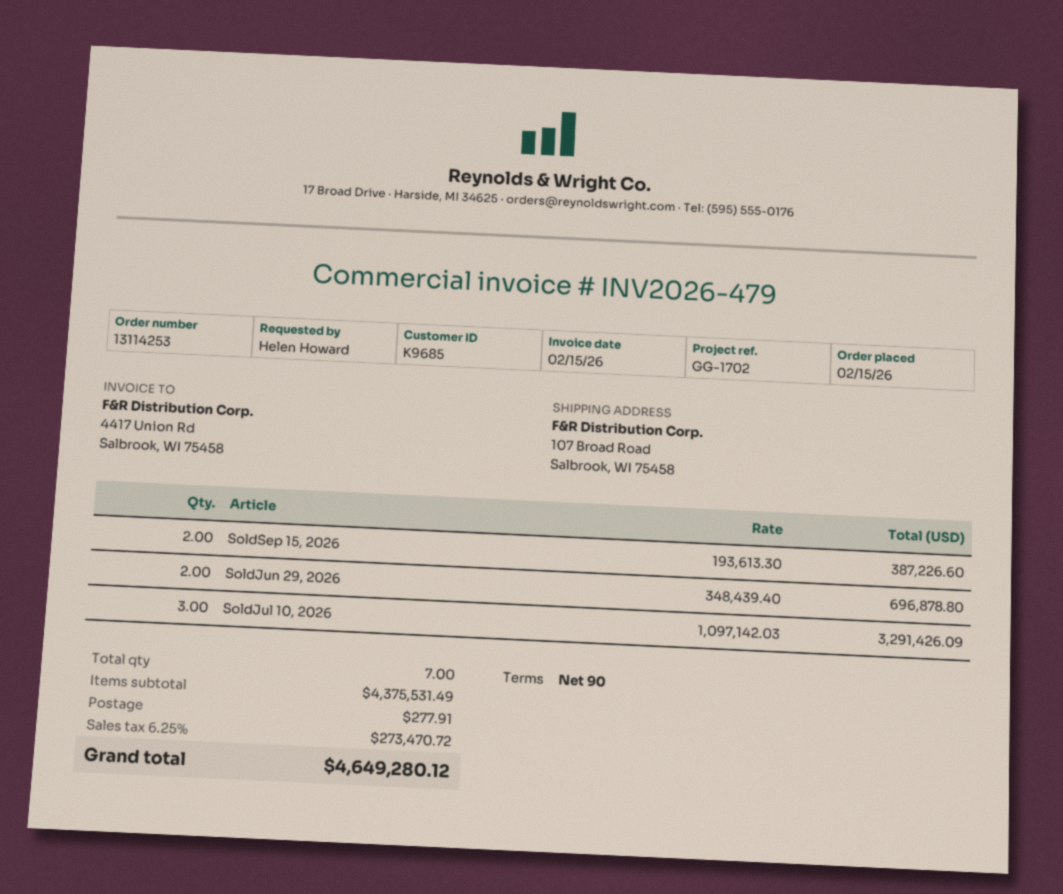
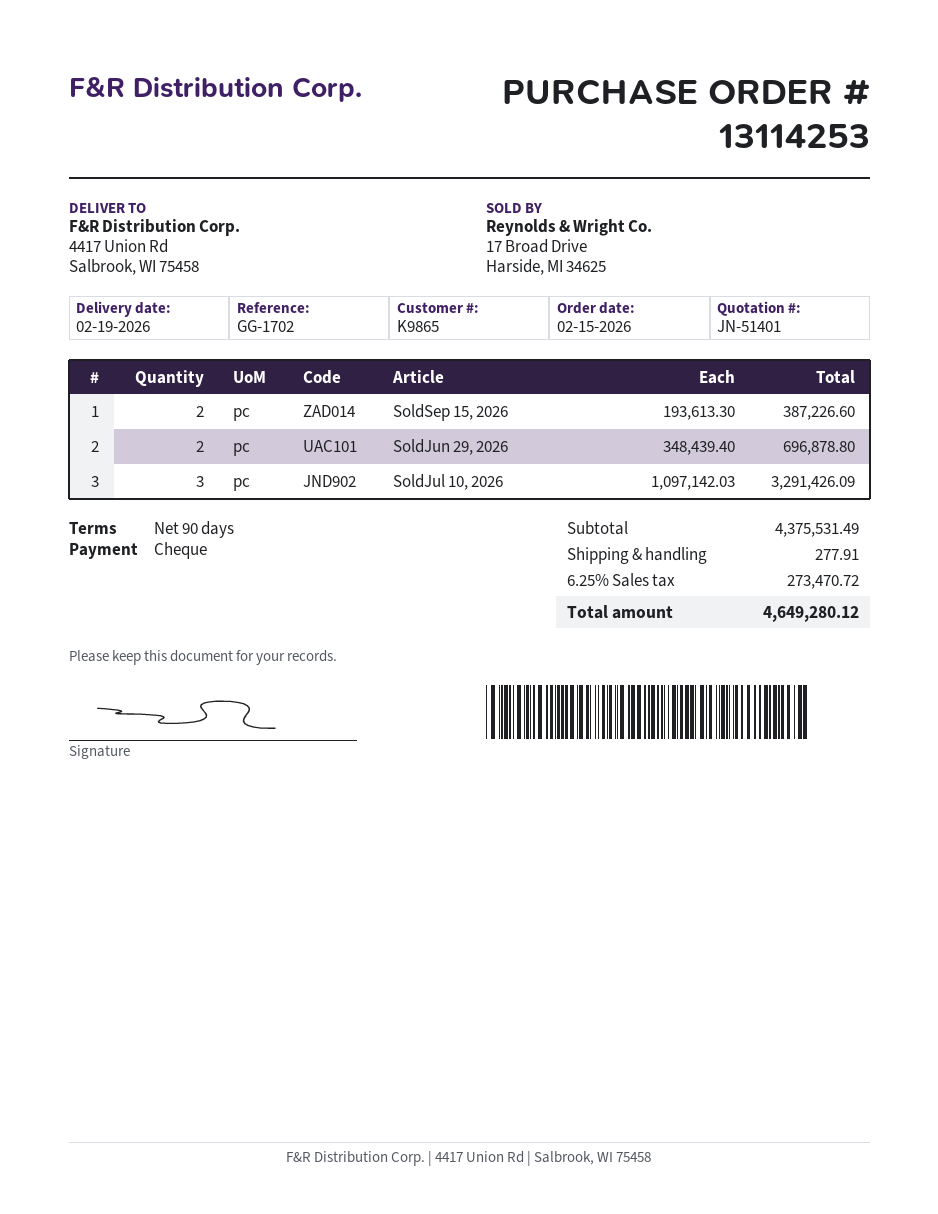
customer number: K9685 -> K9865
ship to: 107 Broad Road, Salbrook, WI 75458 -> 4417 Union Rd, Salbrook, WI 75458

